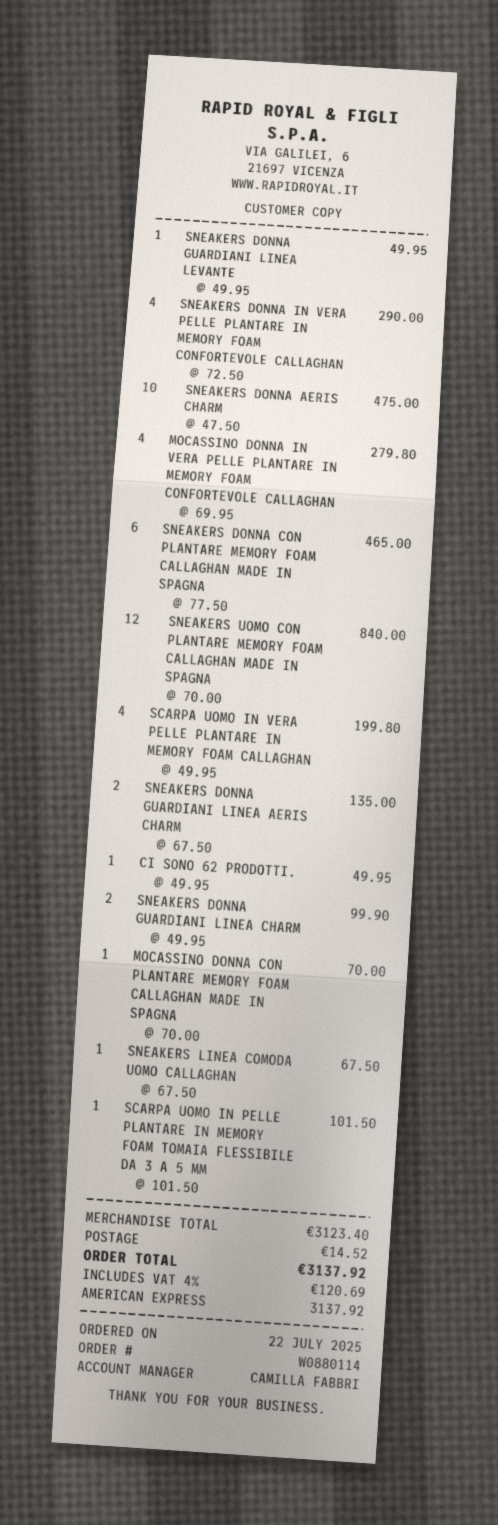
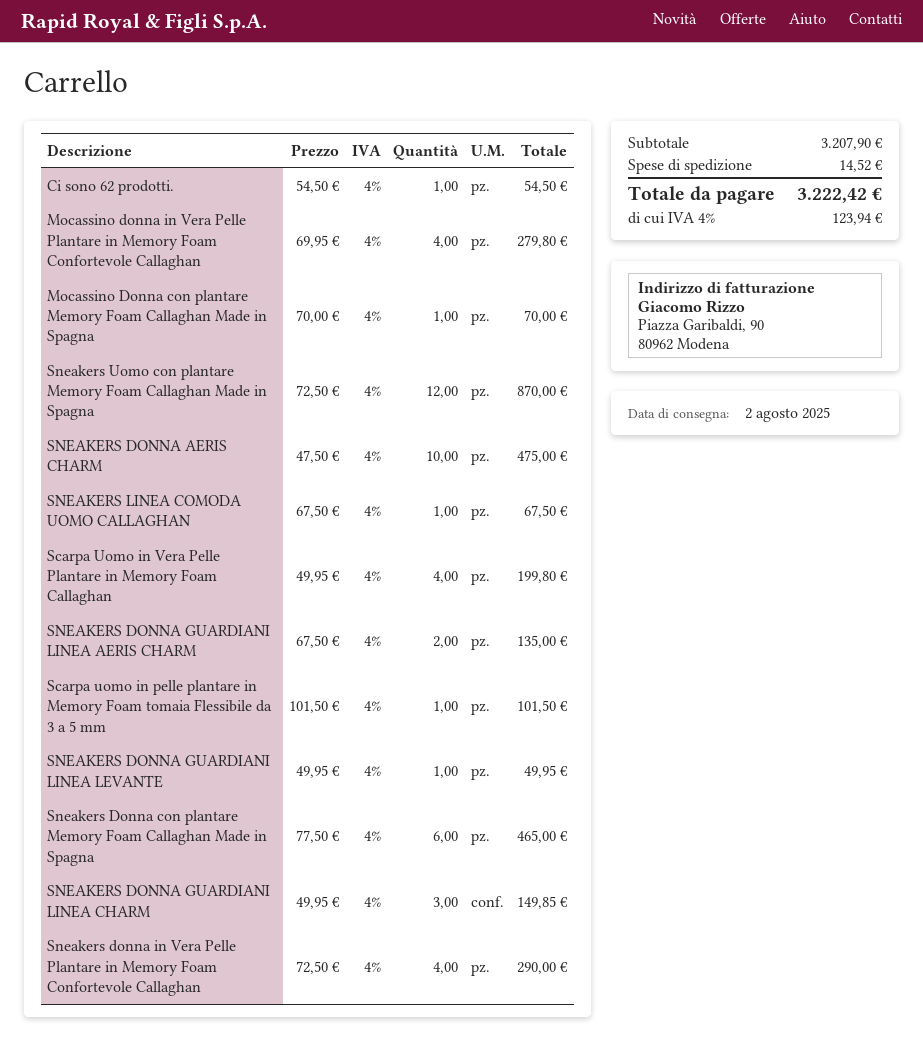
SNEAKERS UOMO CON PLANTARE MEMORY FOAM CALLAGHAN MADE IN SPAGNA: 12 x 70.00 = 840.00 -> 12 x 72.50 = 870.00
CI SONO 62 PRODOTTI.: 1 x 49.95 = 49.95 -> 1 x 54.50 = 54.50
SNEAKERS DONNA GUARDIANI LINEA CHARM: 2 x 49.95 = 99.90 -> 3 x 49.95 = 149.85
subtotal: 3123.40 -> 3207.90
tax: 4% = 120.69 -> 4% = 123.94
total: 3137.92 -> 3222.42

